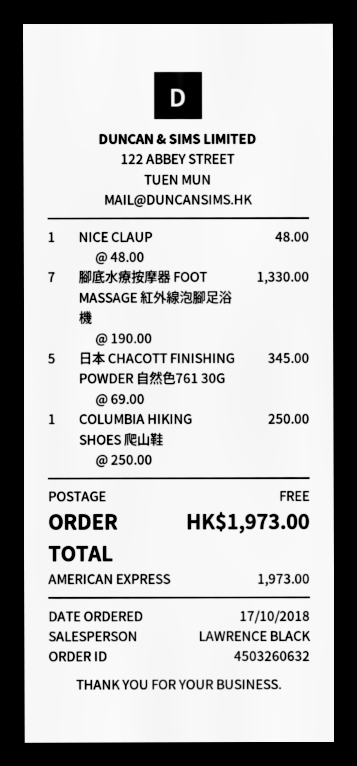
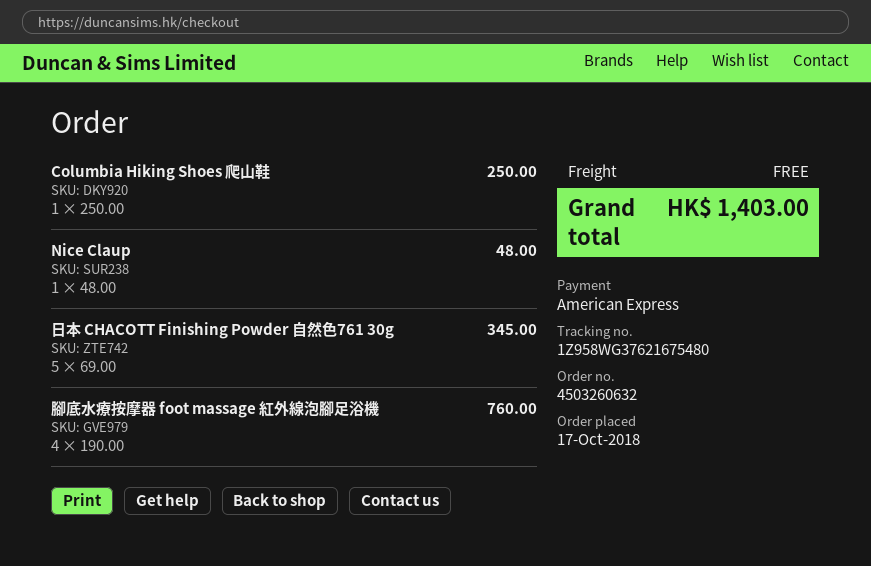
腳底水療按摩器 FOOT MASSAGE 紅外線泡腳足浴機: 7 x 190.00 = 1330.00 -> 4 x 190.00 = 760.00
total: 1973.00 -> 1403.00

